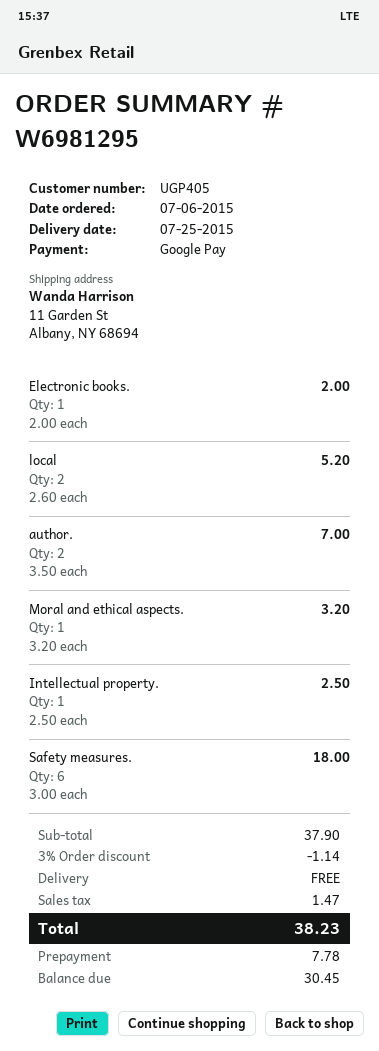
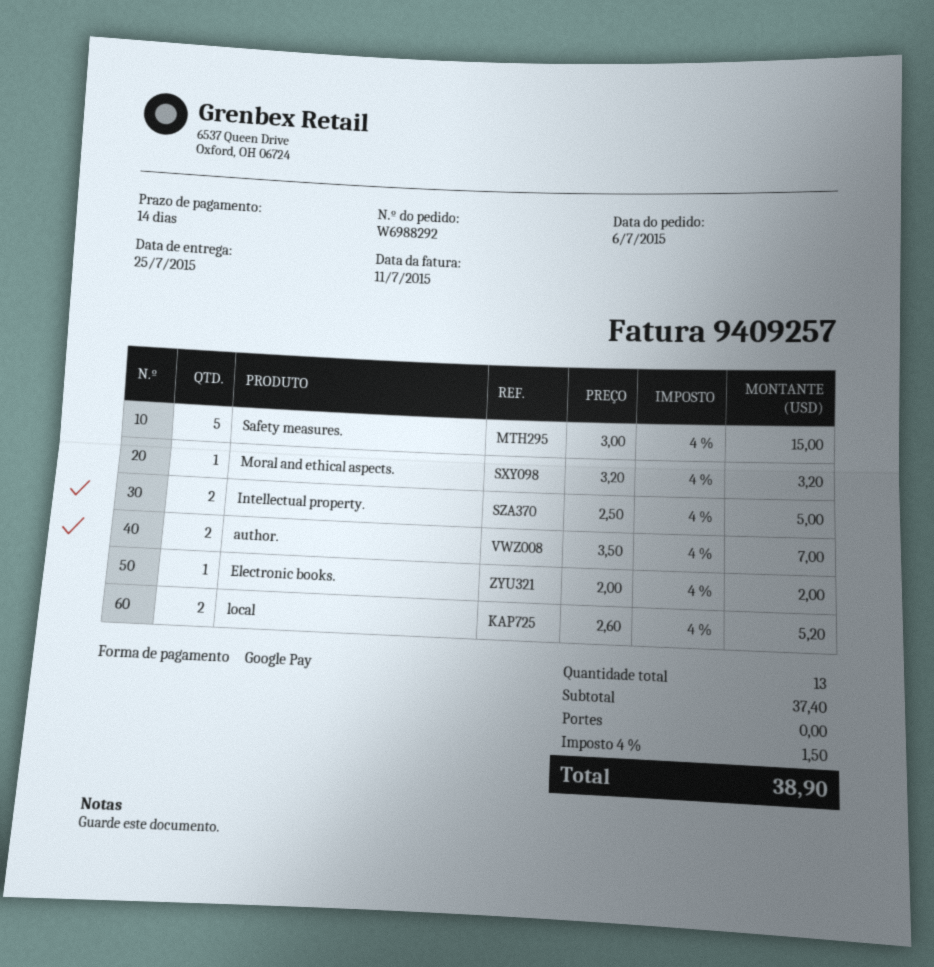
order number: W6981295 -> W6988292
Intellectual property.: 1 x 2.50 = 2.50 -> 2 x 2.50 = 5.00
Safety measures.: 6 x 3.00 = 18.00 -> 5 x 3.00 = 15.00
subtotal: 37.90 -> 37.40
discount: 3% = 1.14 -> none
tax: 1.47 -> 1.50
total: 38.23 -> 38.90

